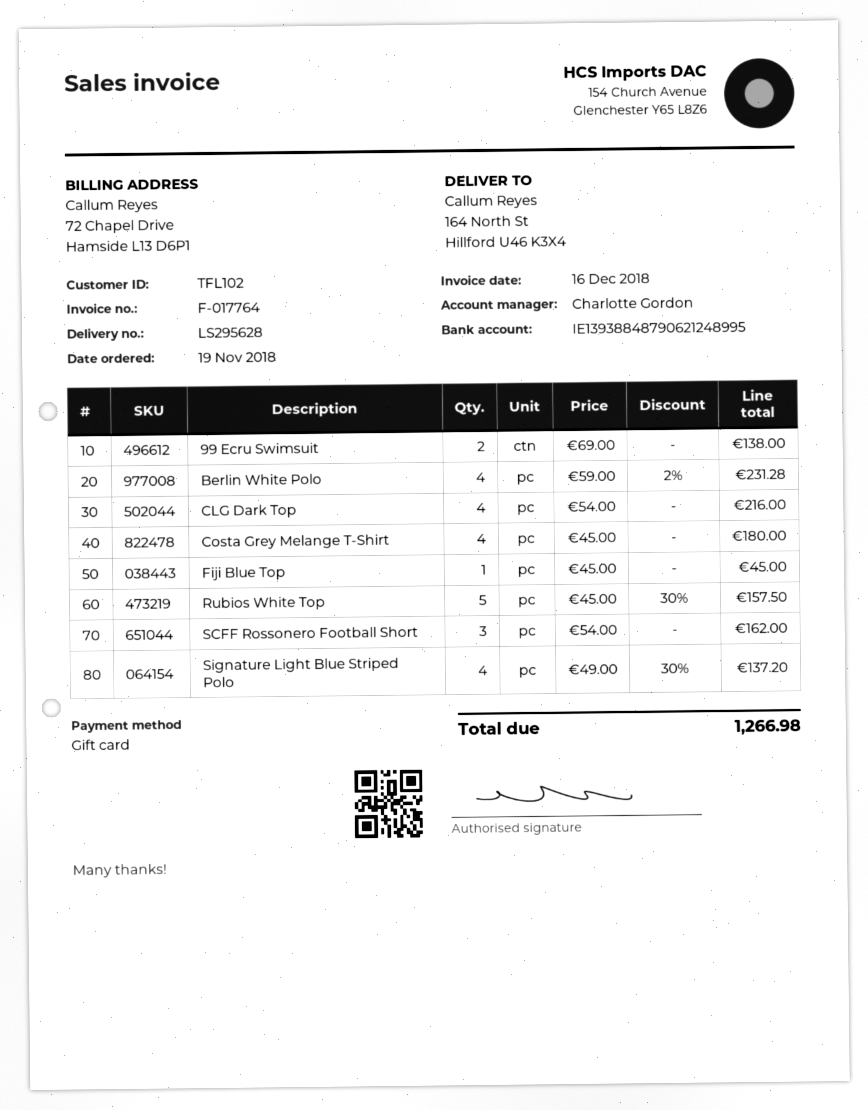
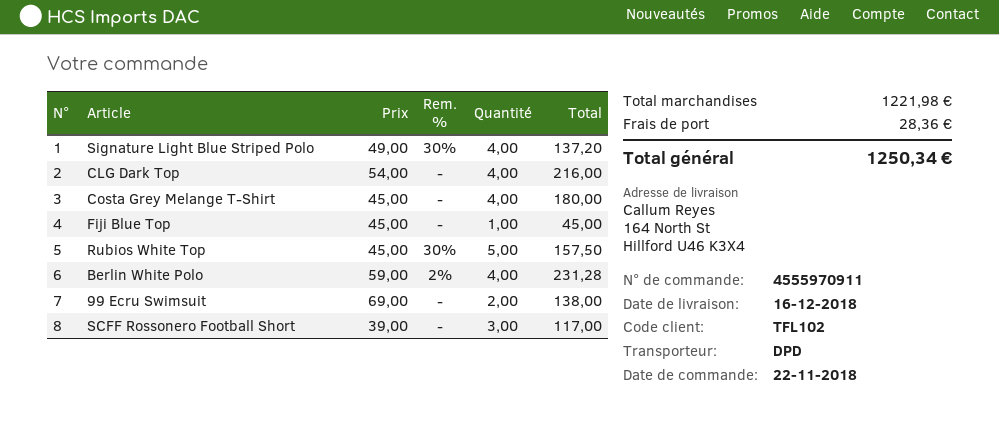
order date: 2018-11-19 -> 2018-11-22
SCFF Rossonero Football Short: 3 x 54.00 = 162.00 -> 3 x 39.00 = 117.00
shipping: none -> 28.36
total: 1266.98 -> 1250.34

